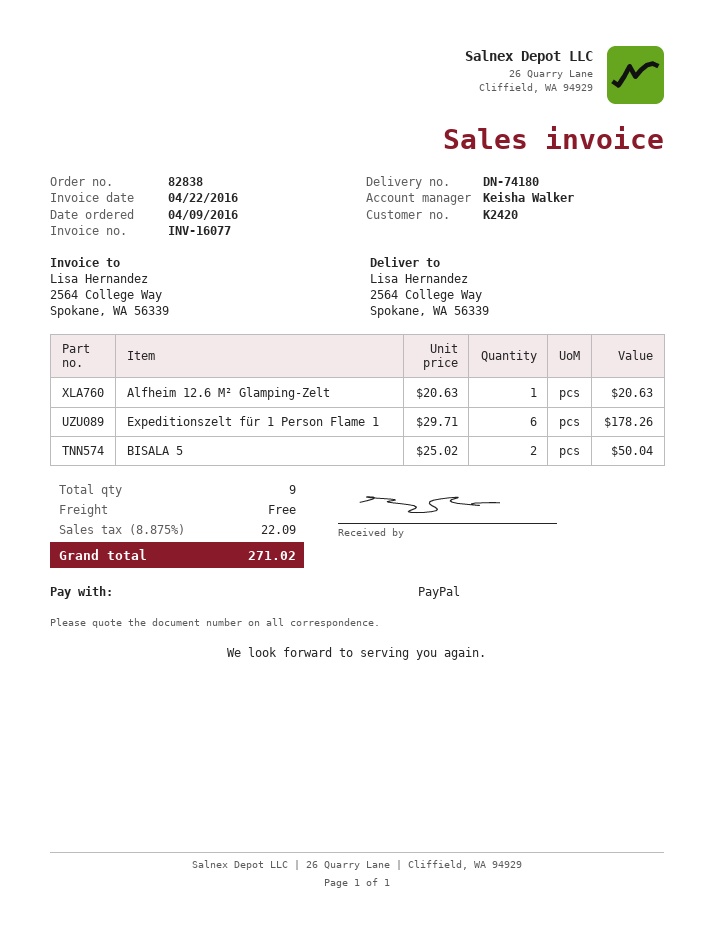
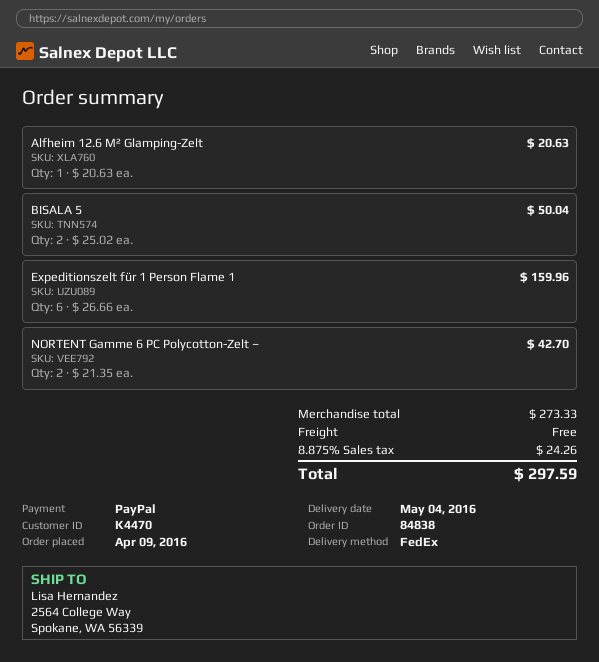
order number: 82838 -> 84838
customer number: K2420 -> K4470
Expeditionszelt für 1 Person Flame 1: 6 x 29.71 = 178.26 -> 6 x 26.66 = 159.96
NORTENT Gamme 6 PC Polycotton-Zelt –: none -> 2 x 21.35 = 42.70
tax: 8.875% = 22.09 -> 8.875% = 24.26
total: 271.02 -> 297.59

